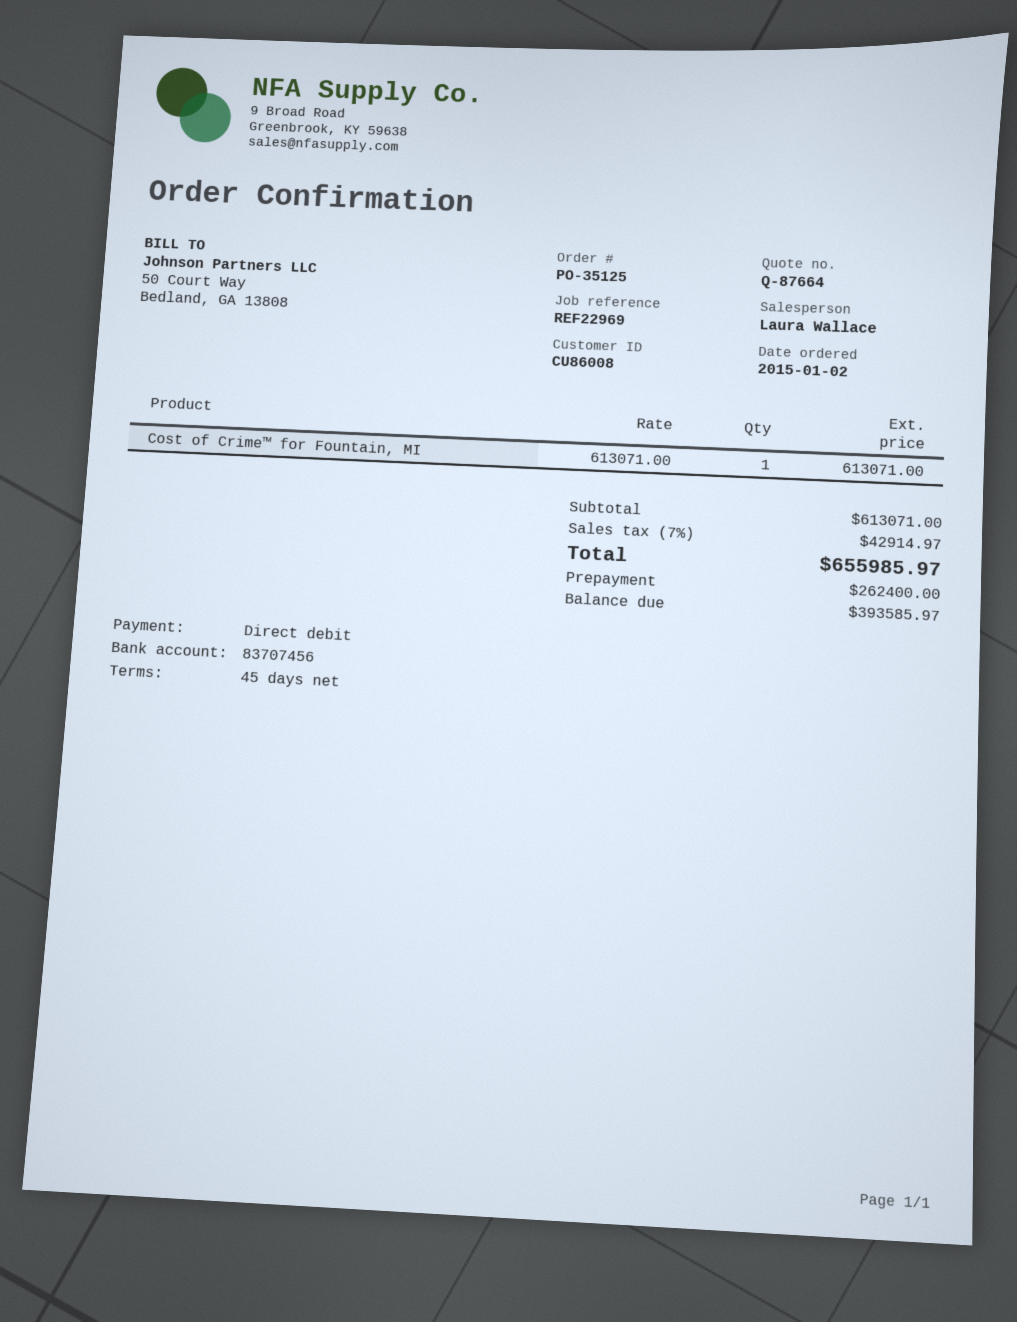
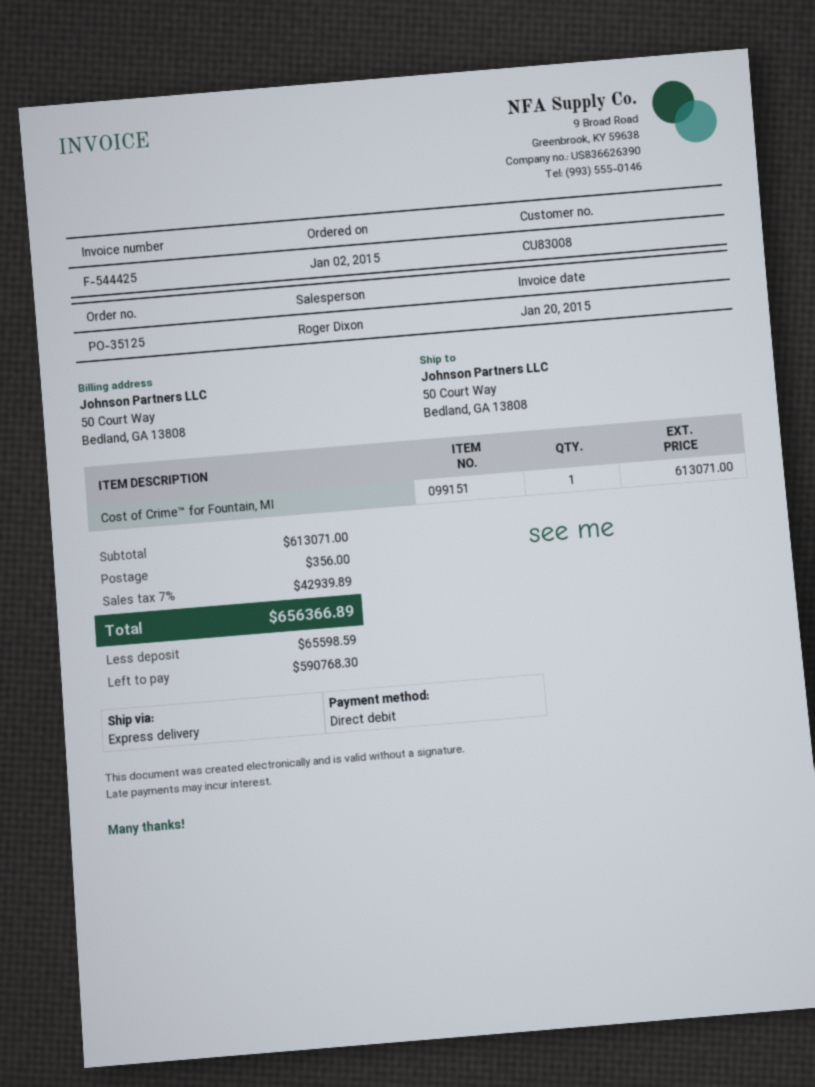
customer number: CU86008 -> CU83008
sales rep: Laura Wallace -> Roger Dixon
shipping: none -> 356.00
tax: 7% = 42914.97 -> 7% = 42939.89
total: 655985.97 -> 656366.89
deposit: 262400.00 -> 65598.59
balance: 393585.97 -> 590768.30

